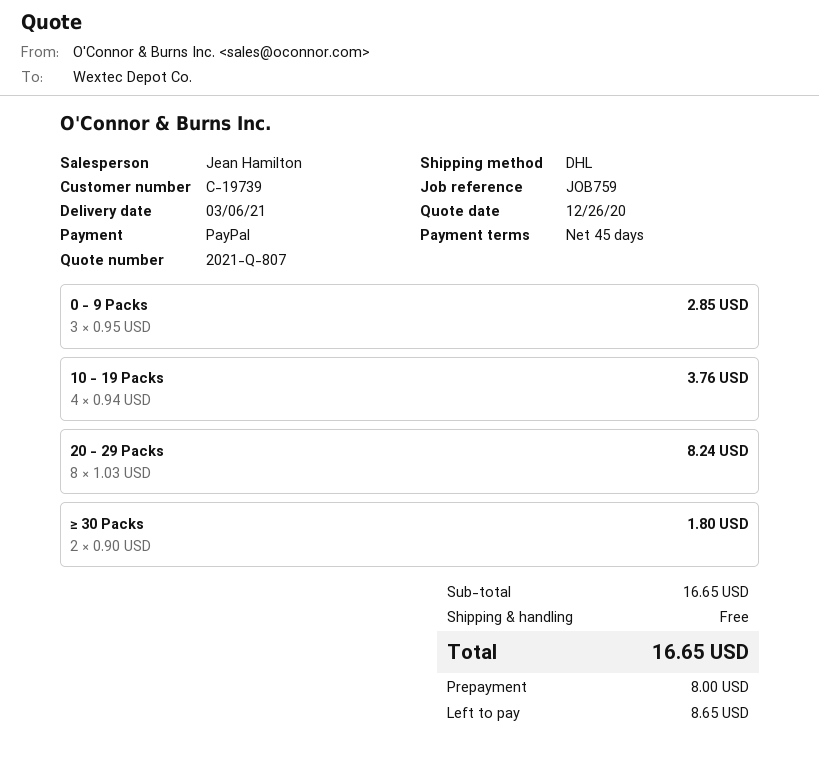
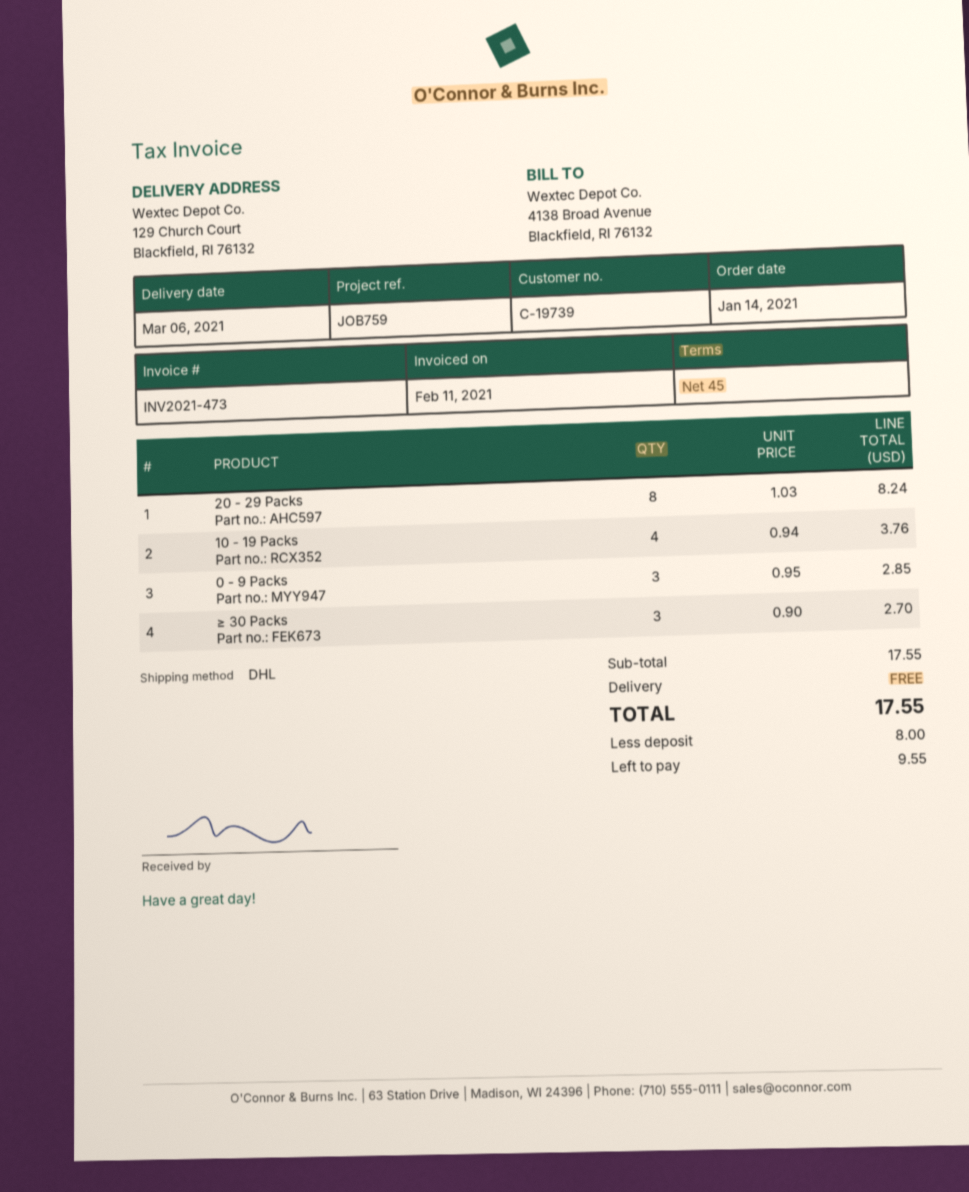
≥ 30 Packs: 2 x 0.90 = 1.80 -> 3 x 0.90 = 2.70
subtotal: 16.65 -> 17.55
total: 16.65 -> 17.55
balance: 8.65 -> 9.55

